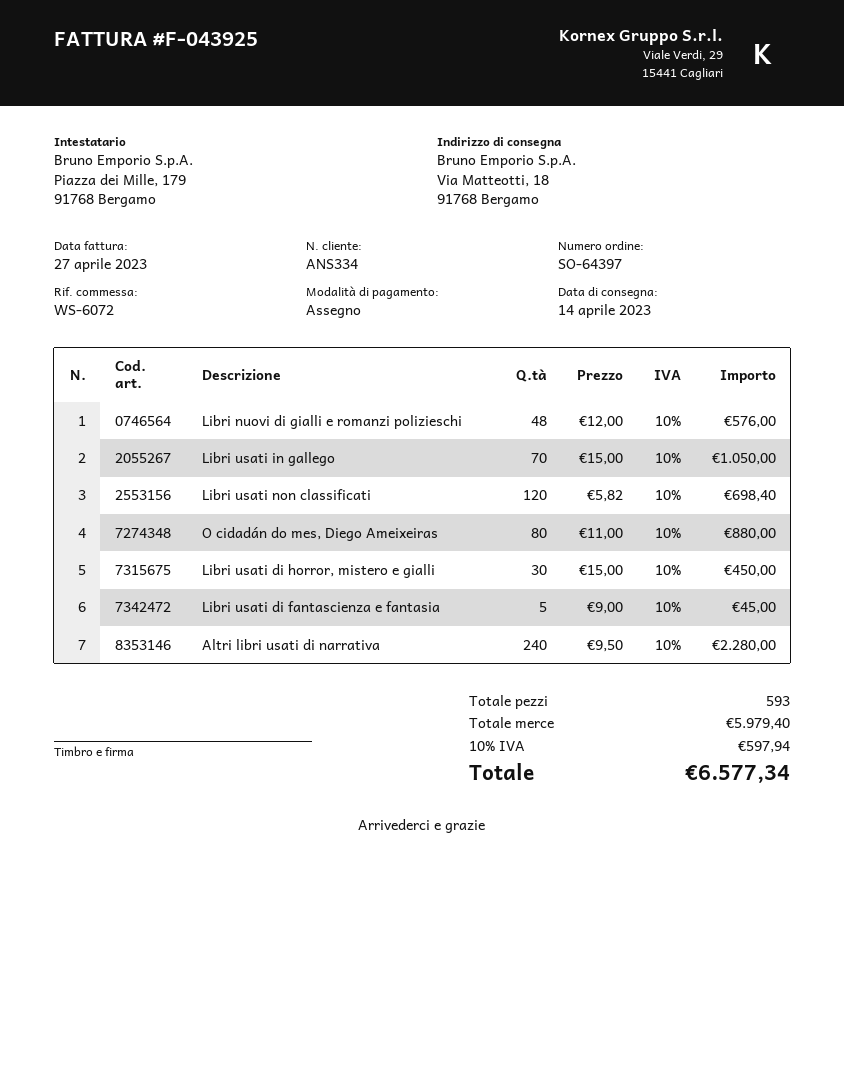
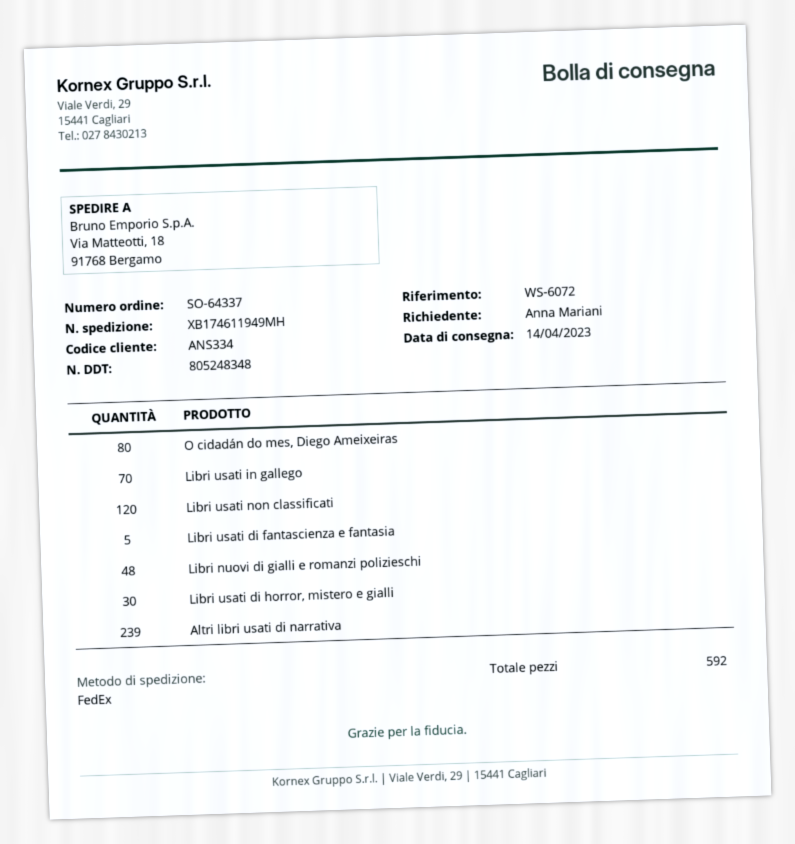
order number: SO-64397 -> SO-64337
Altri libri usati di narrativa: 240 -> 239
total quantity: 593 -> 592

